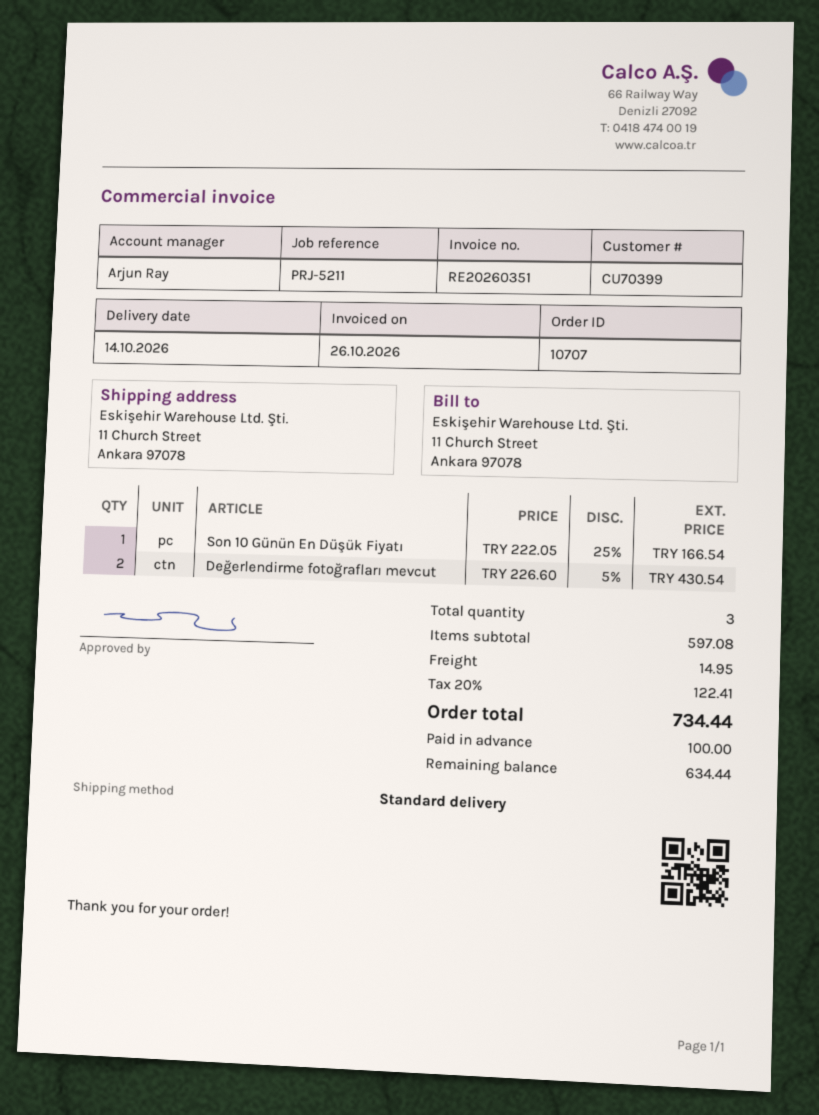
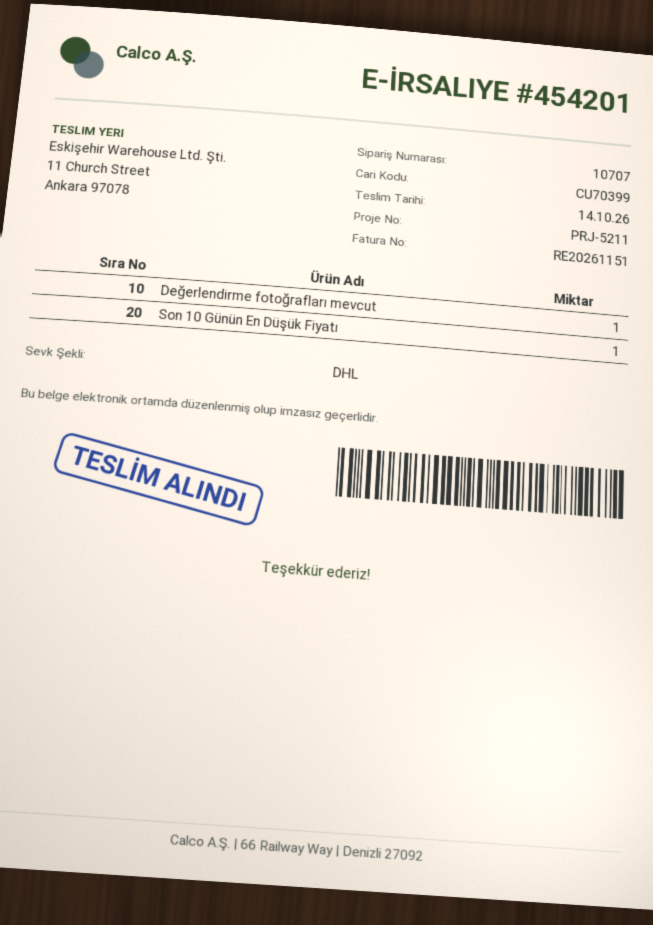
invoice number: RE20260351 -> RE20261151
shipping method: standard -> DHL
Değerlendirme fotoğrafları mevcut: 2 -> 1

